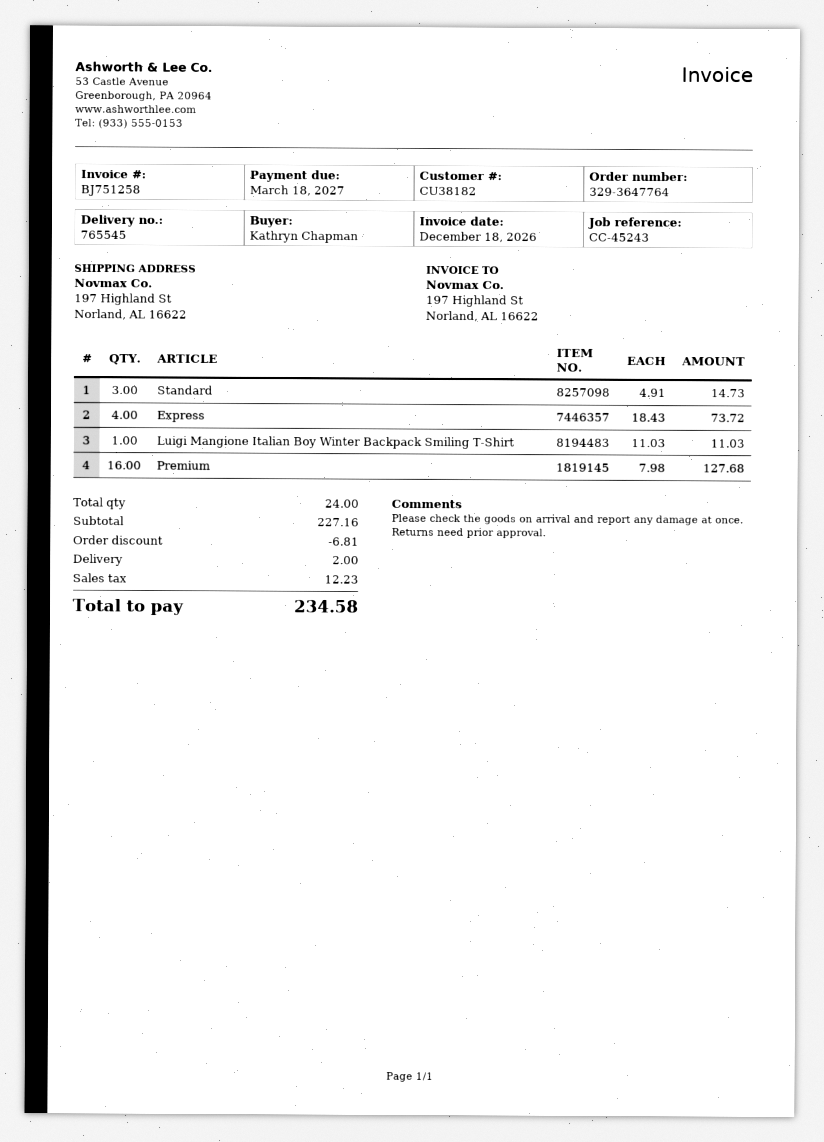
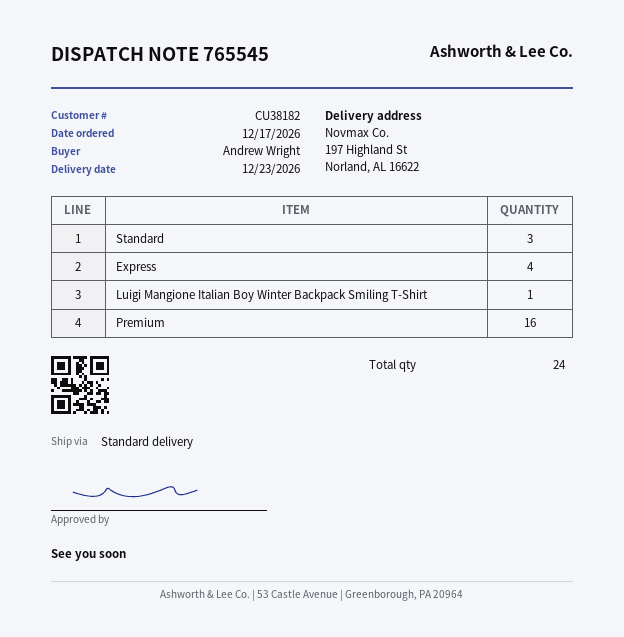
ordered by: Kathryn Chapman -> Andrew Wright

